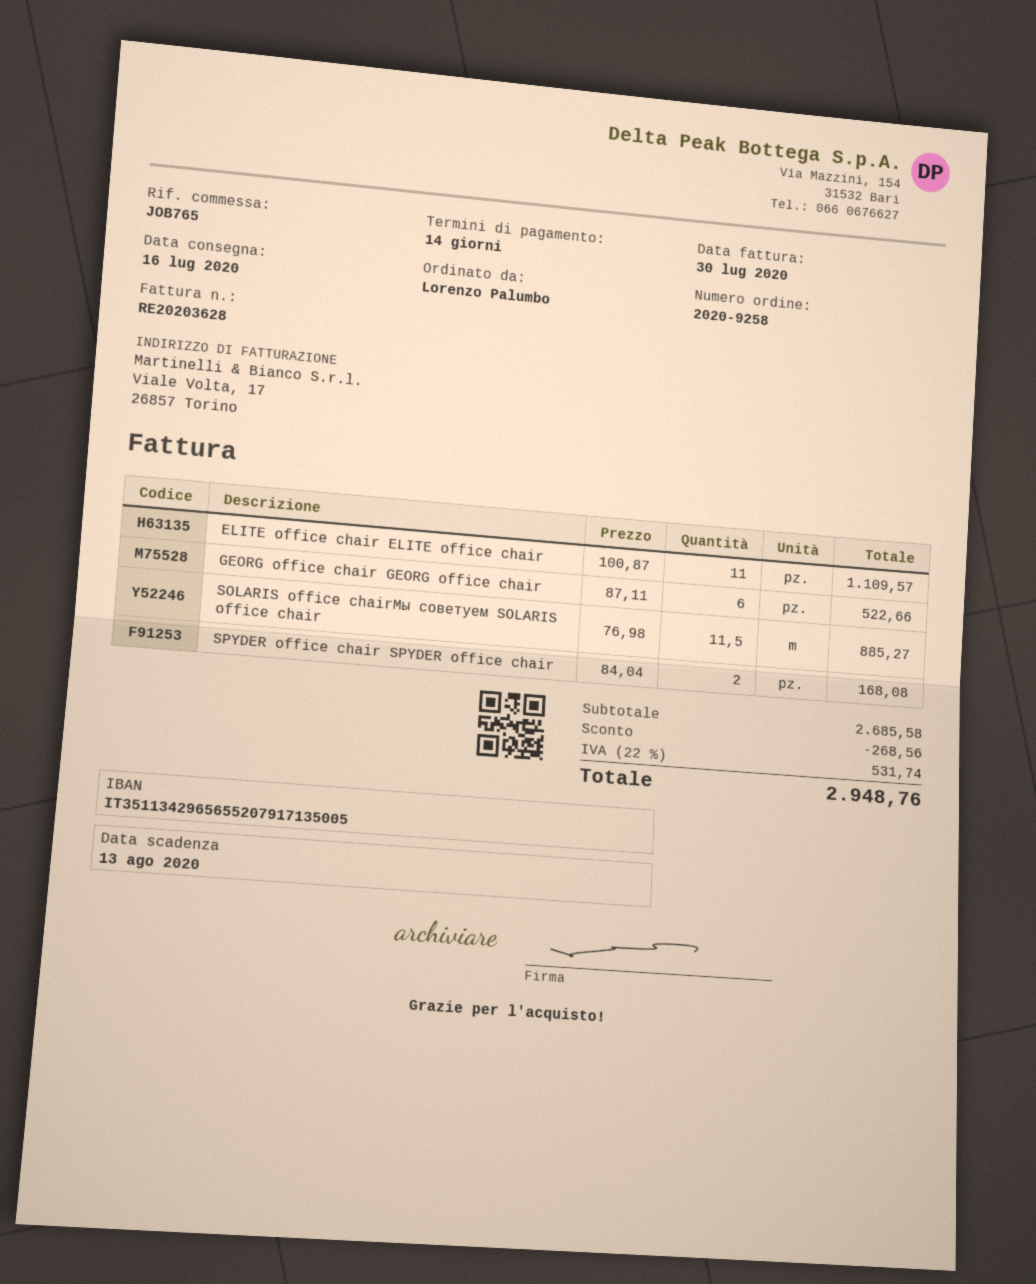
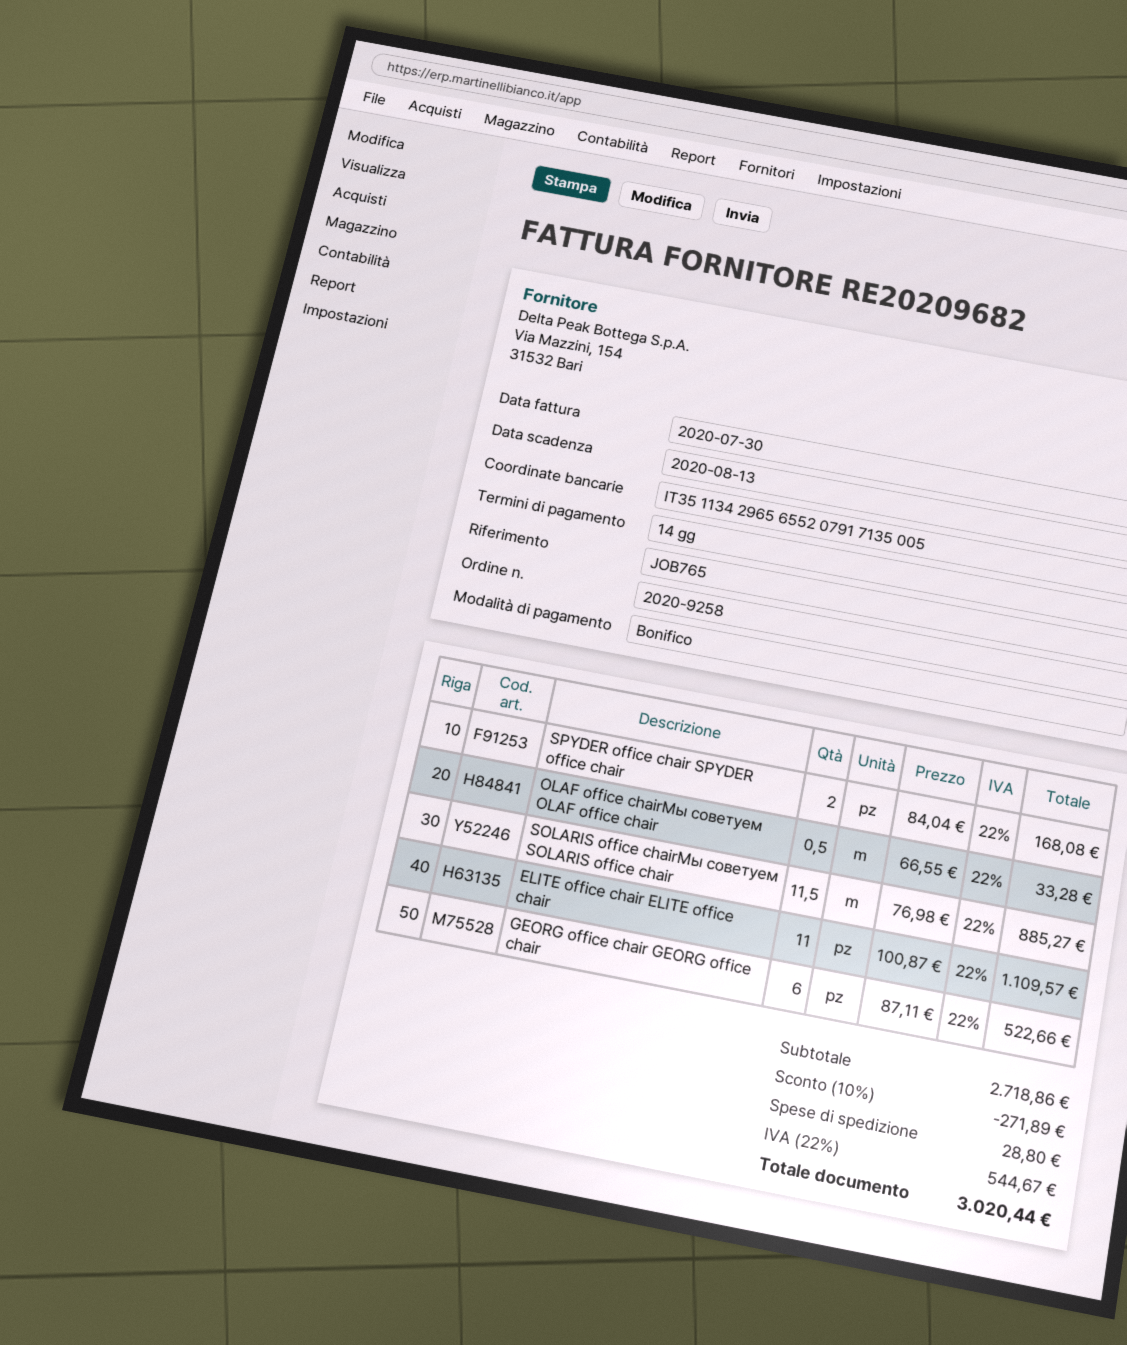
invoice number: RE20203628 -> RE20209682
OLAF office chairМы советуем OLAF office chair: none -> 0.5 x 66.55 = 33.28
subtotal: 2685.58 -> 2718.86
discount: 268.56 -> 271.89
shipping: none -> 28.80
tax: 22% = 531.74 -> 22% = 544.67
total: 2948.76 -> 3020.44

